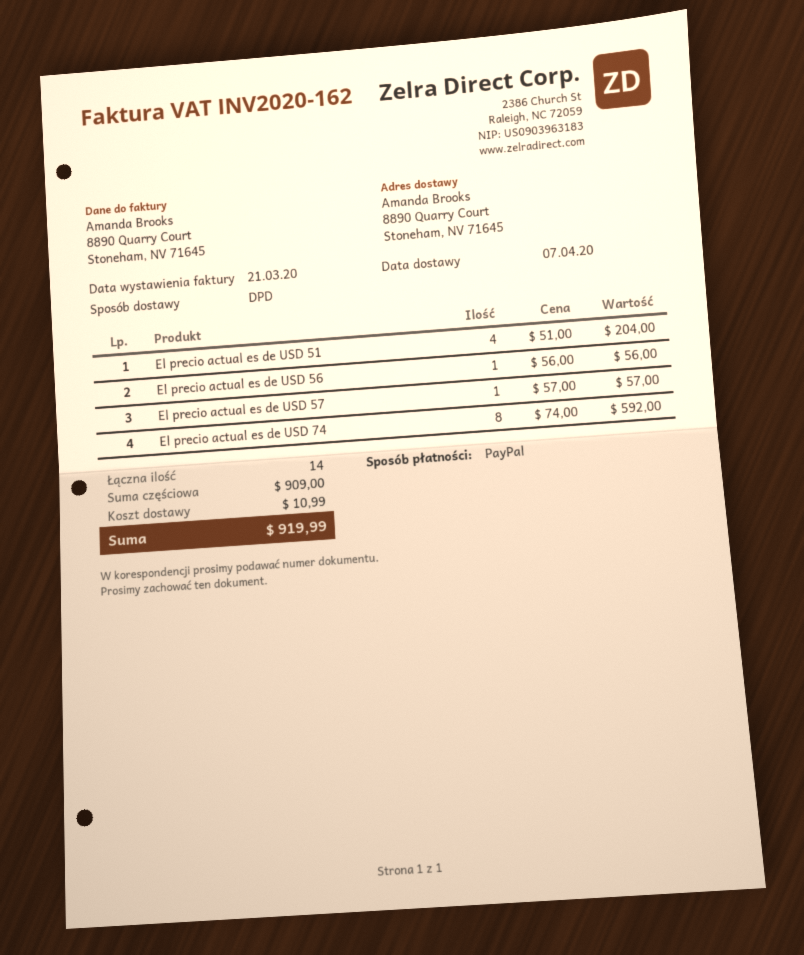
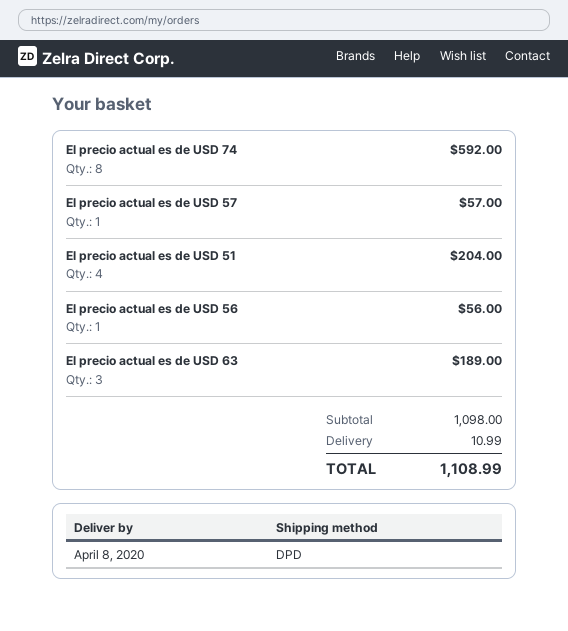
delivery date: 2020-04-07 -> 2020-04-08
El precio actual es de USD 63: none -> 3 for 189.00
subtotal: 909.00 -> 1098.00
total: 919.99 -> 1108.99

